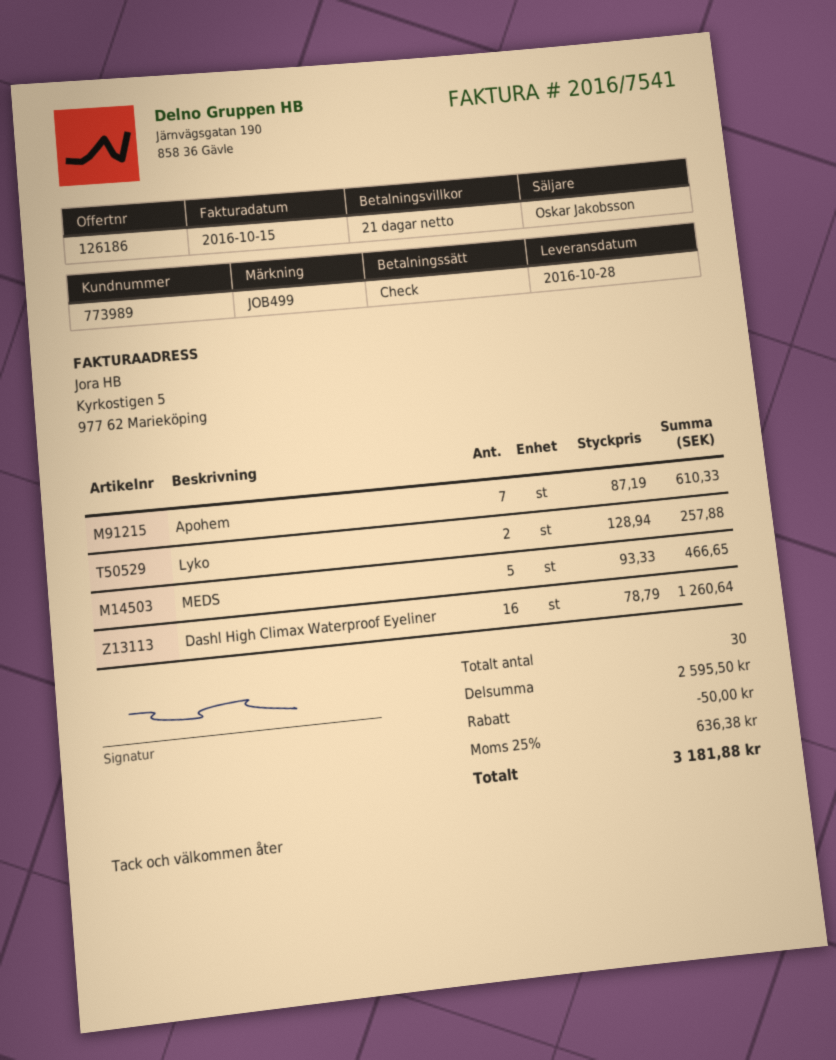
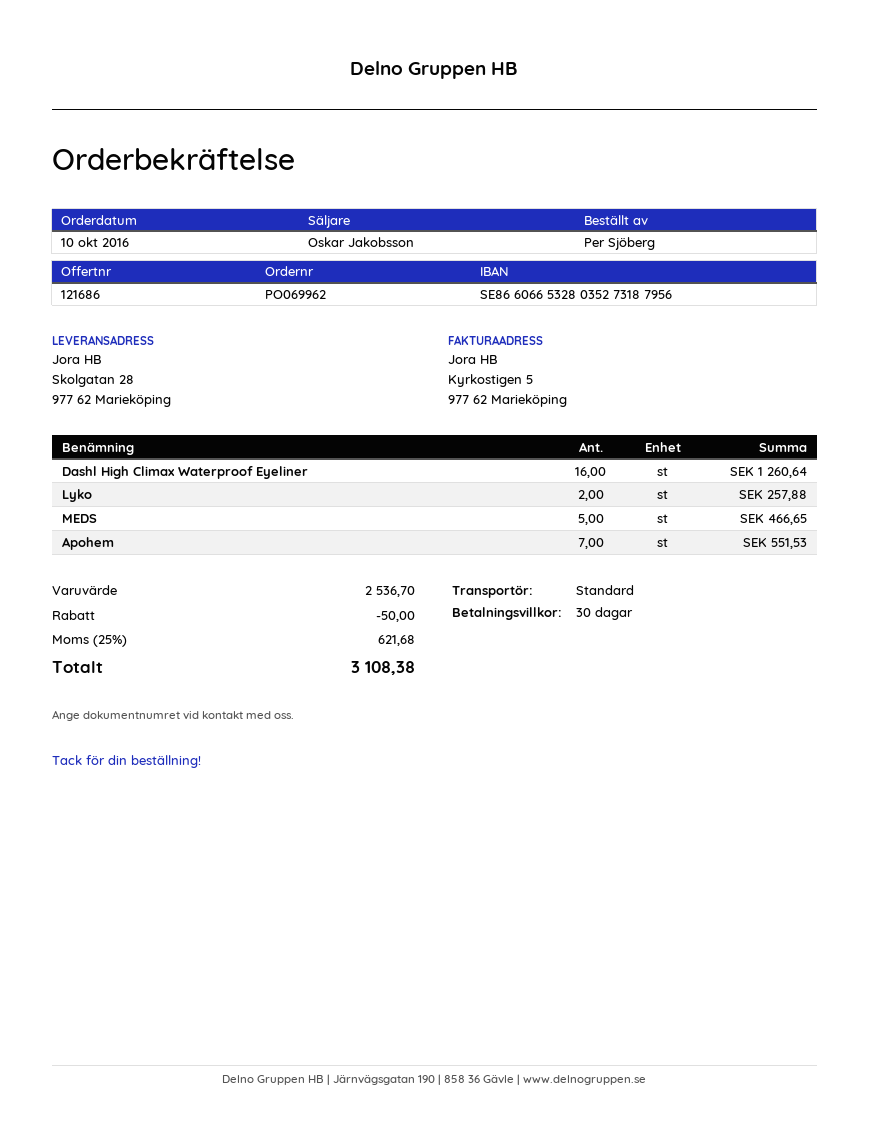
quote number: 126186 -> 121686
payment terms: 21 days -> 30 days
Apohem: 7 for 610.33 -> 7 for 551.53
subtotal: 2595.50 -> 2536.70
tax: 25% = 636.38 -> 25% = 621.68
total: 3181.88 -> 3108.38

